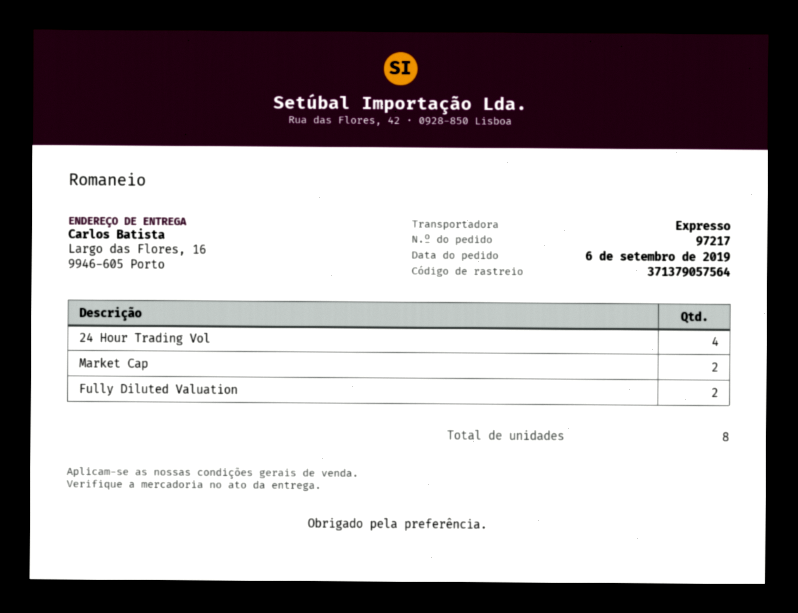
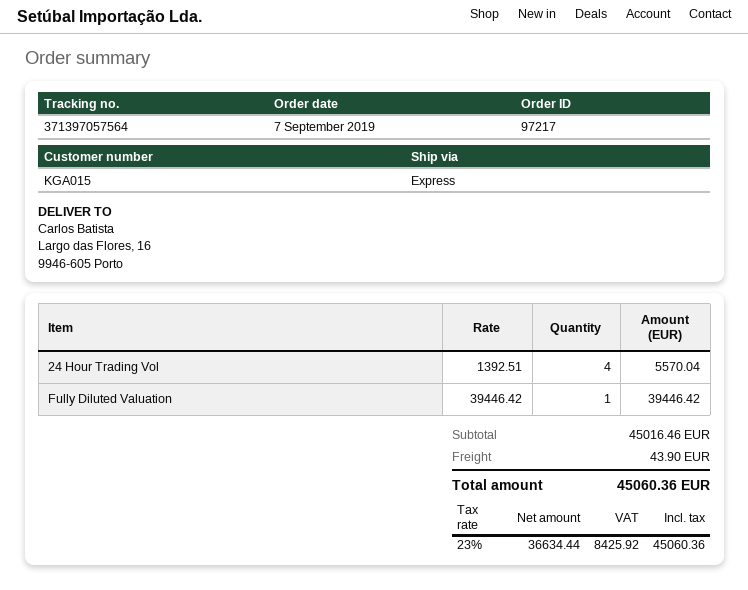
order date: 2019-09-06 -> 2019-09-07
tracking number: 371379057564 -> 371397057564
Market Cap: 2 -> none
Fully Diluted Valuation: 2 -> 1

